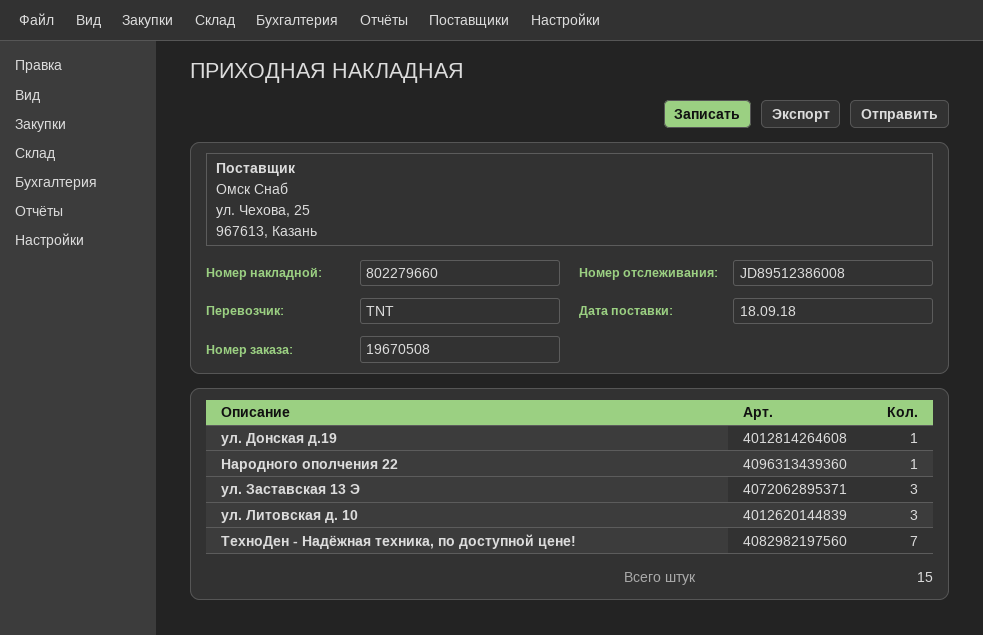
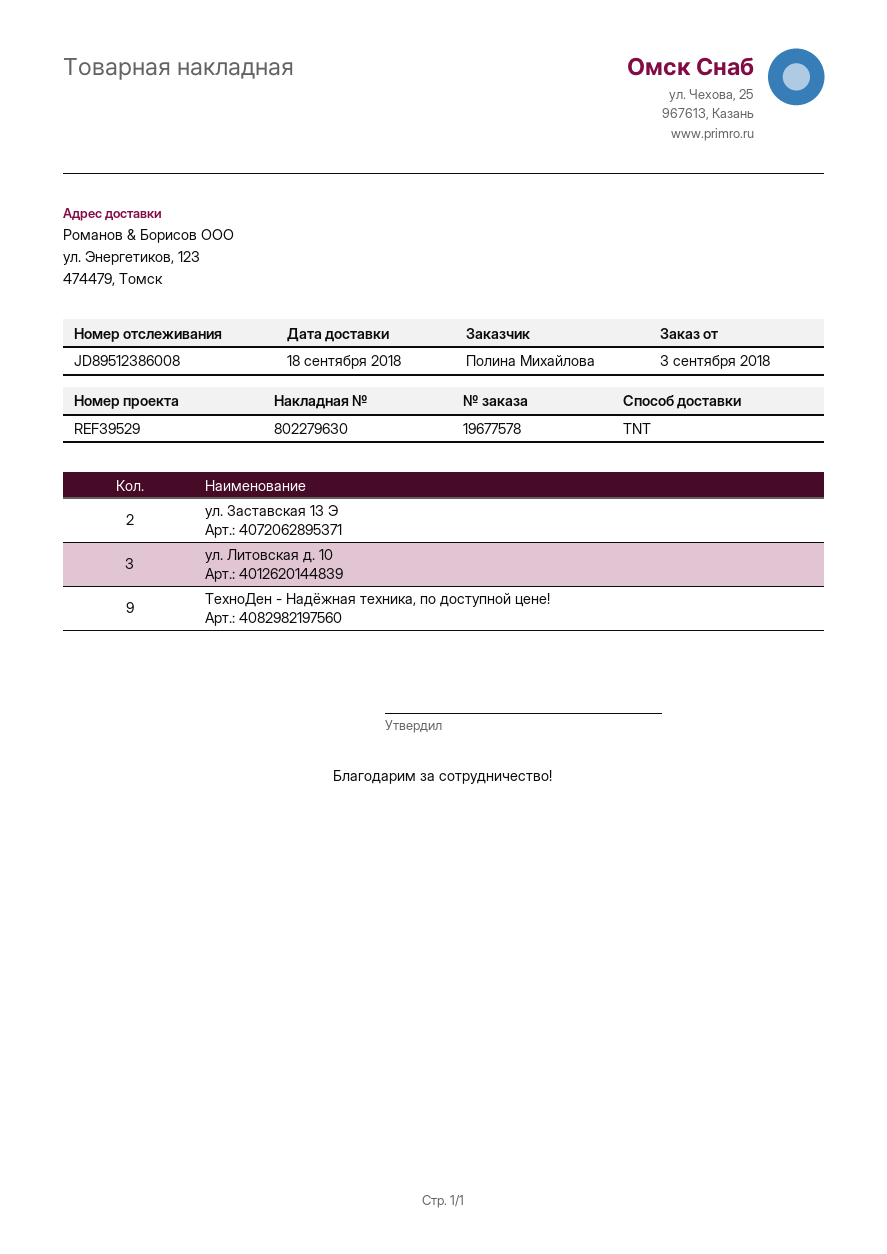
order number: 19670508 -> 19677578
delivery note number: 802279660 -> 802279630
ул. Донская д.19: 1 -> none
Народного ополчения 22: 1 -> none
ул. Заставская 13 Э: 3 -> 2
ТехноДен - Надёжная техника, по доступной цене!: 7 -> 9

